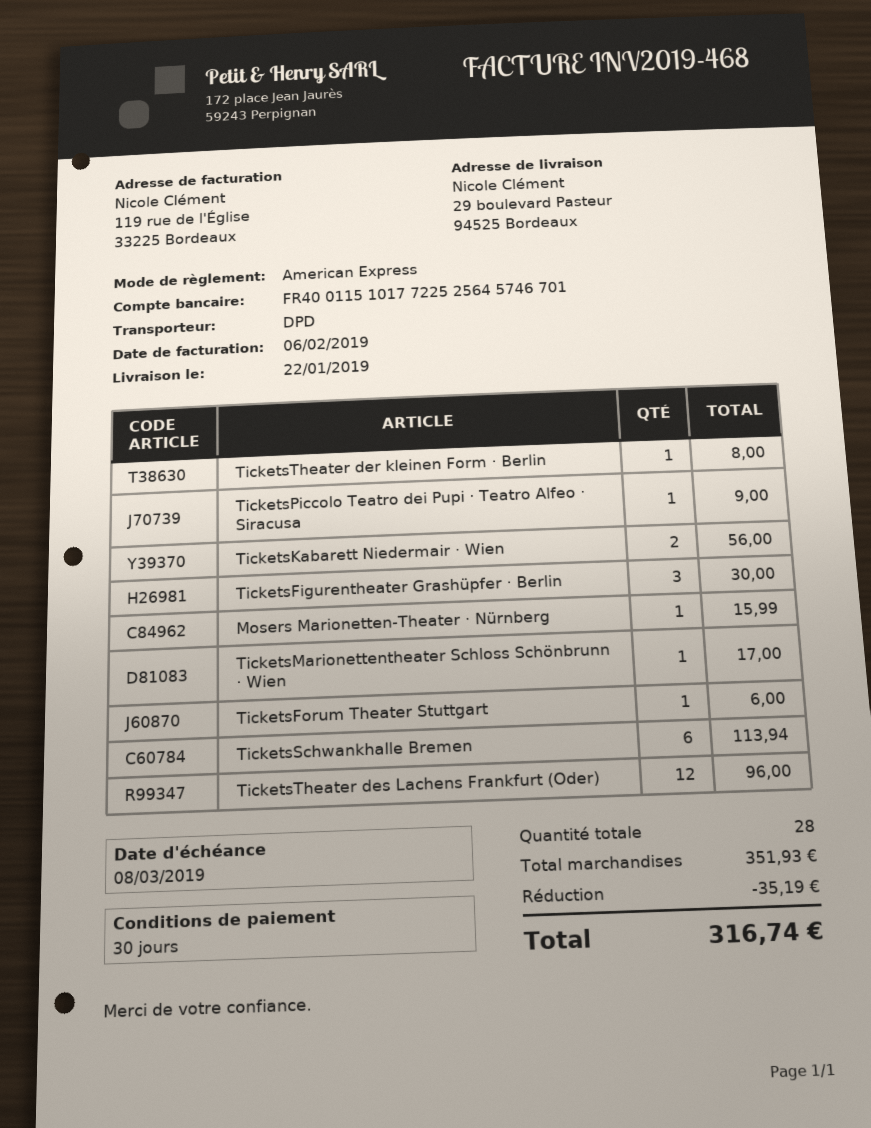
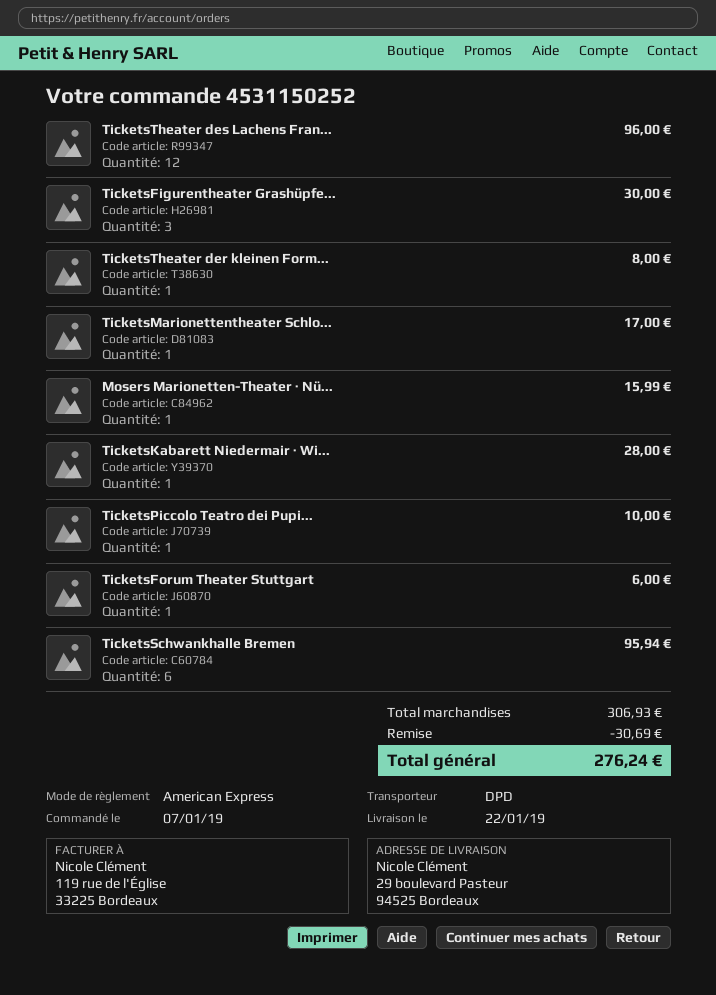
TicketsPiccolo Teatro dei Pupi · Teatro Alfeo · Siracusa: 1 for 9.00 -> 1 for 10.00
TicketsKabarett Niedermair · Wien: 2 for 56.00 -> 1 for 28.00
TicketsSchwankhalle Bremen: 6 for 113.94 -> 6 for 95.94
subtotal: 351.93 -> 306.93
discount: 35.19 -> 30.69
total: 316.74 -> 276.24

